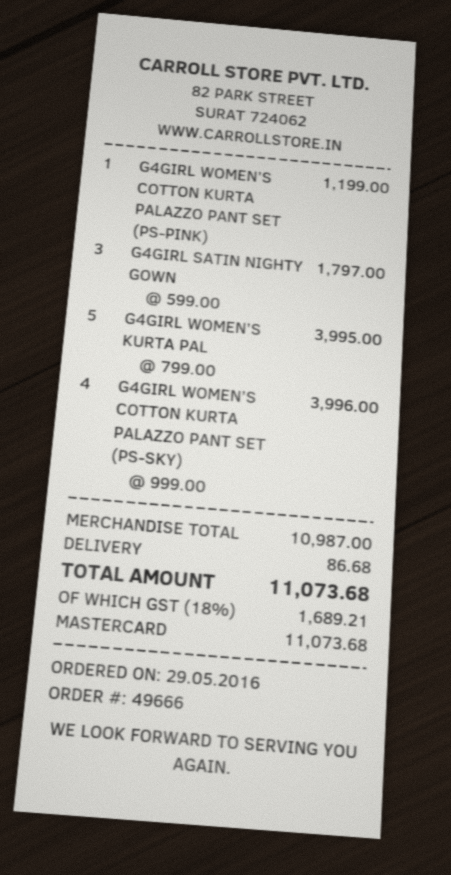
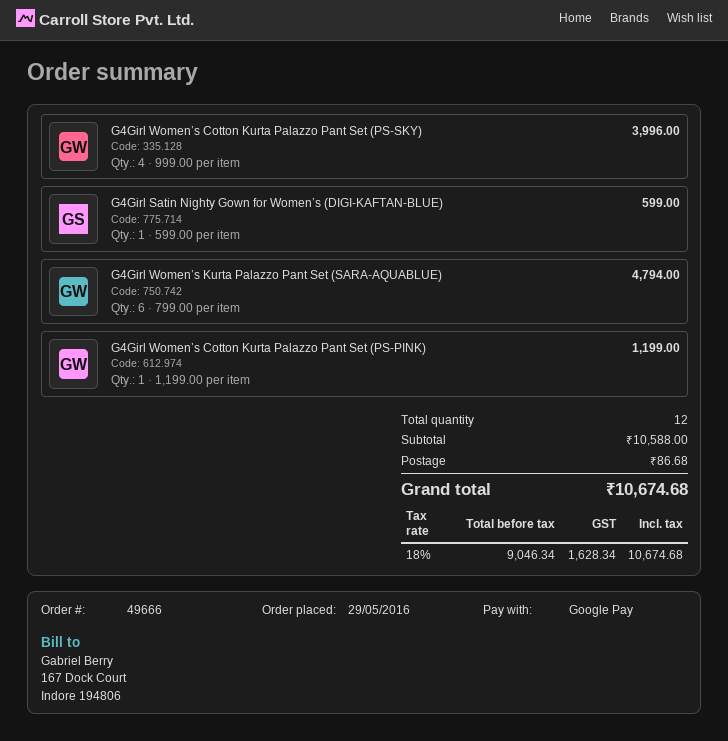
payment method: Mastercard -> Google Pay
G4GIRL SATIN NIGHTY GOWN: 3 x 599.00 = 1797.00 -> 1 x 599.00 = 599.00
G4GIRL WOMEN’S KURTA PAL: 5 x 799.00 = 3995.00 -> 6 x 799.00 = 4794.00
subtotal: 10987.00 -> 10588.00
tax: 18% = 1689.21 -> 18% = 1628.34
total: 11073.68 -> 10674.68

